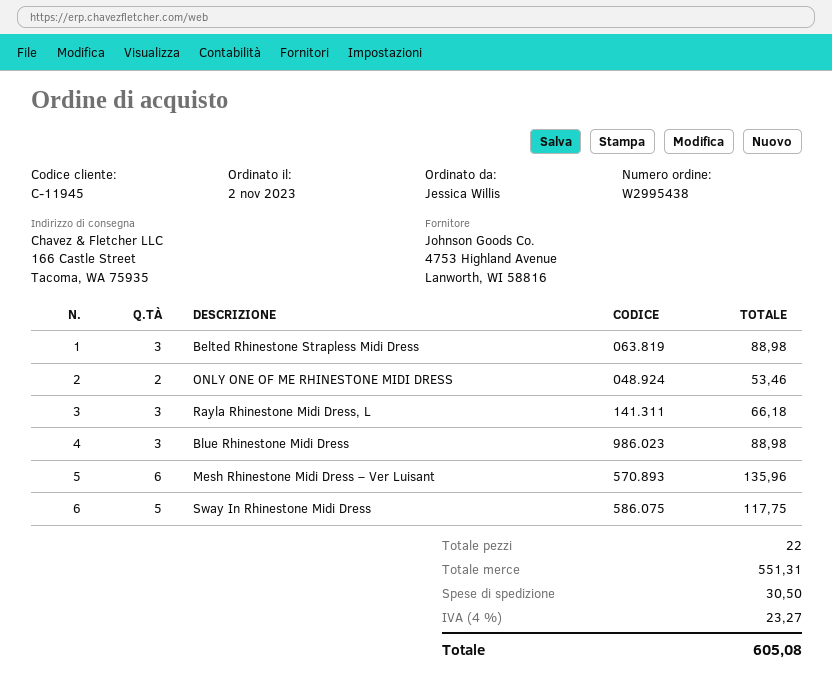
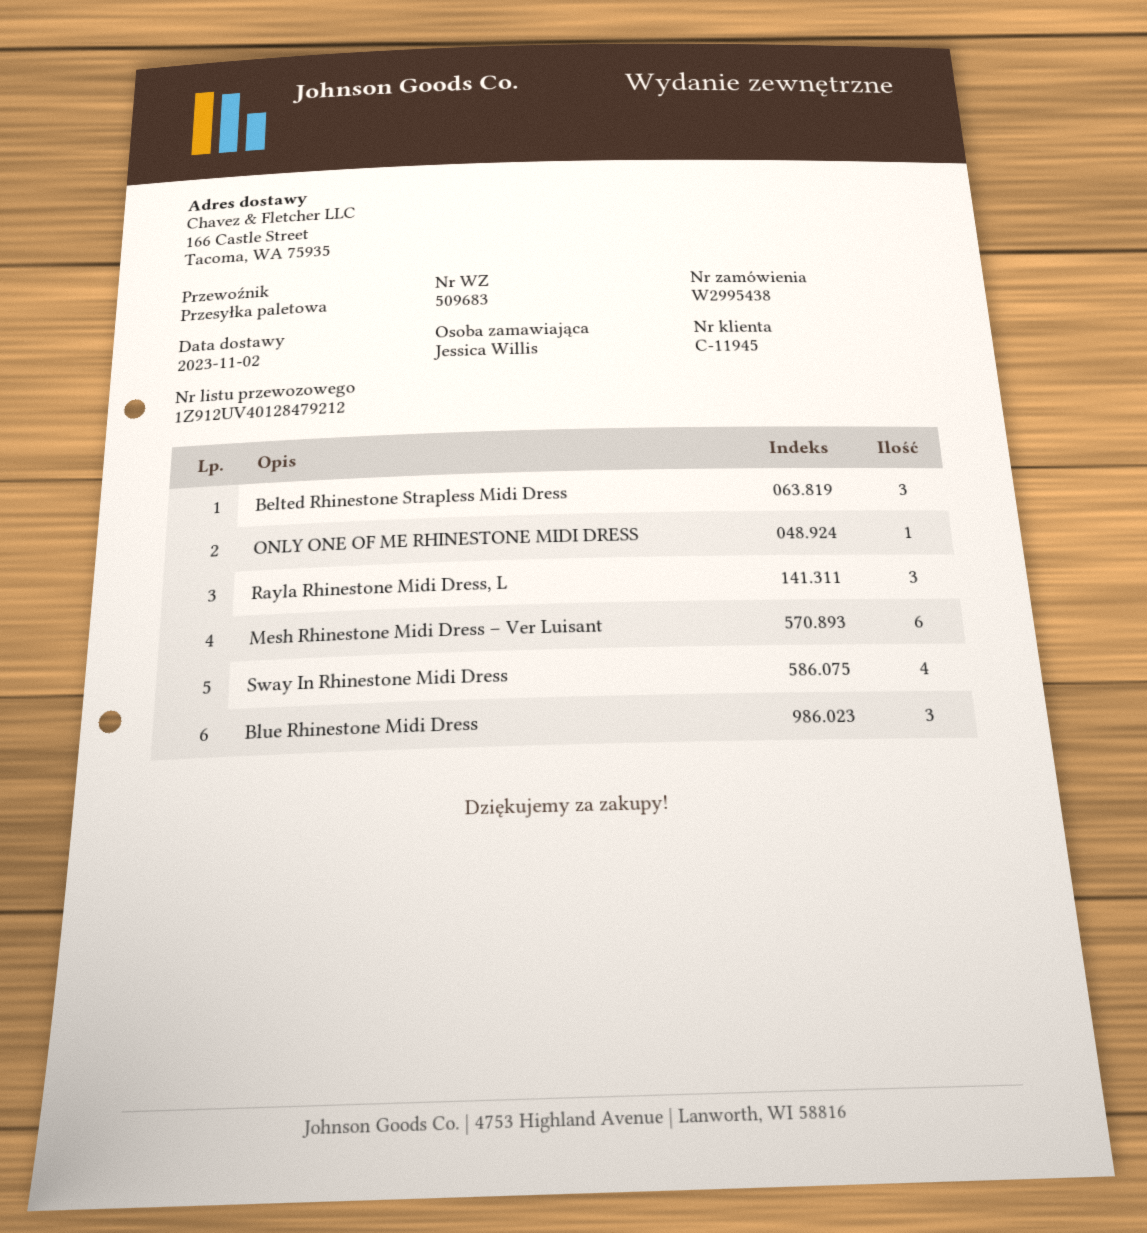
ONLY ONE OF ME RHINESTONE MIDI DRESS: 2 -> 1
Sway In Rhinestone Midi Dress: 5 -> 4

